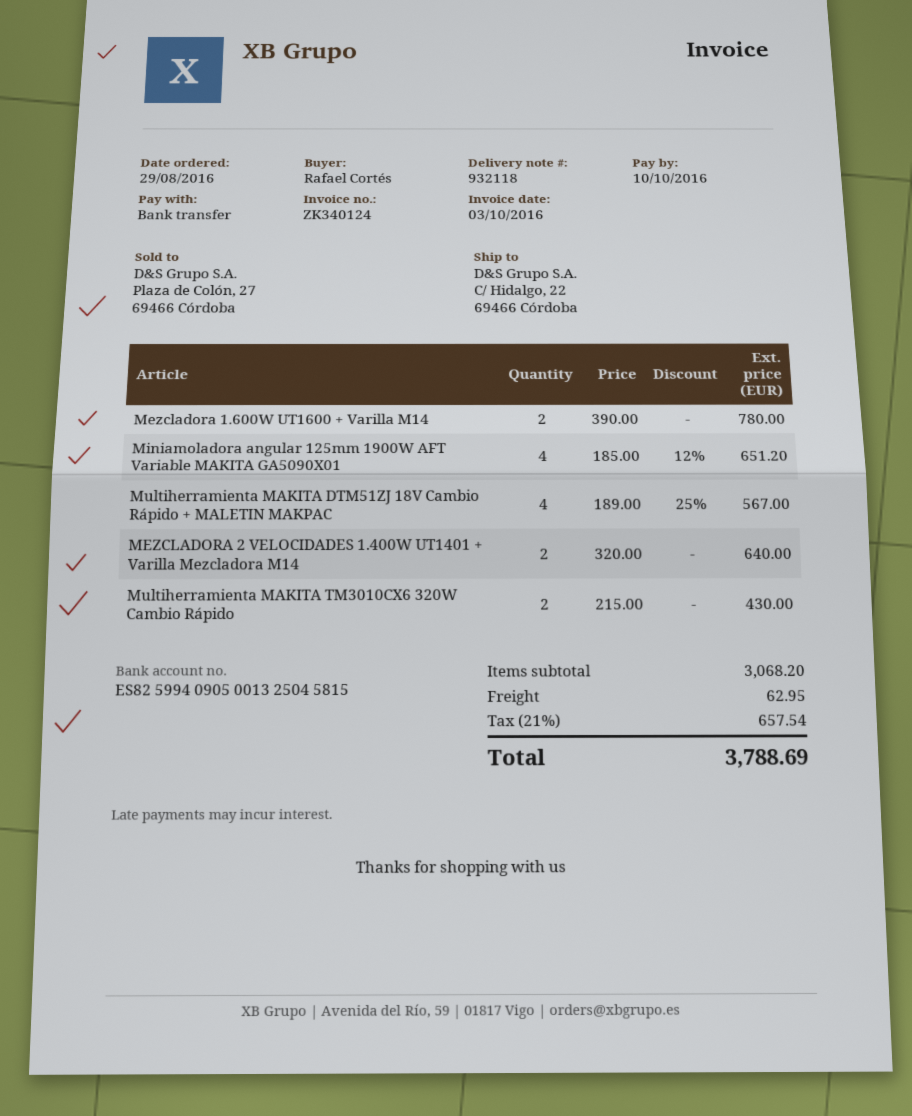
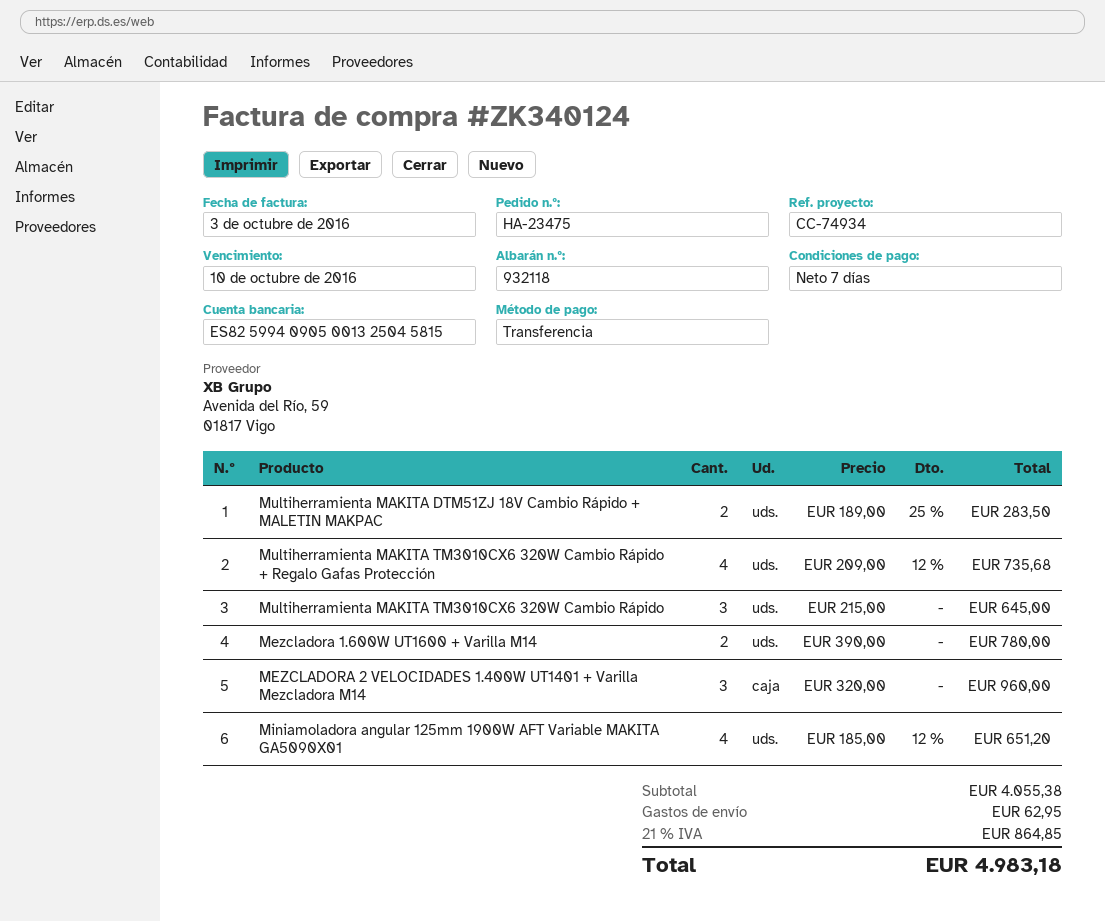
Multiherramienta MAKITA DTM51ZJ 18V Cambio Rápido + MALETIN MAKPAC: 4 x 189.00 - 25% = 567.00 -> 2 x 189.00 - 25% = 283.50
MEZCLADORA 2 VELOCIDADES 1.400W UT1401 + Varilla Mezcladora M14: 2 x 320.00 = 640.00 -> 3 x 320.00 = 960.00
Multiherramienta MAKITA TM3010CX6 320W Cambio Rápido: 2 x 215.00 = 430.00 -> 3 x 215.00 = 645.00
Multiherramienta MAKITA TM3010CX6 320W Cambio Rápido + Regalo Gafas Protección: none -> 4 x 209.00 - 12% = 735.68
subtotal: 3068.20 -> 4055.38
tax: 21% = 657.54 -> 21% = 864.85
total: 3788.69 -> 4983.18

